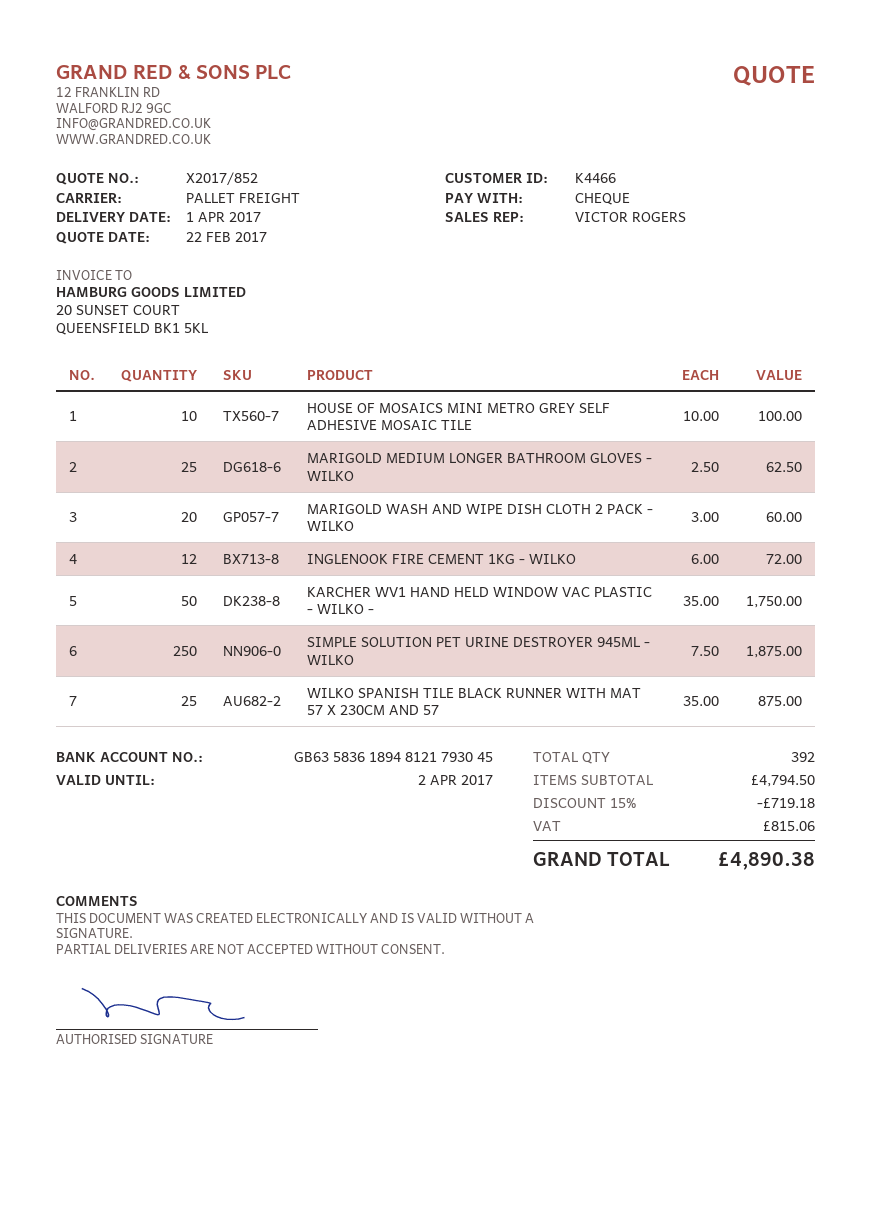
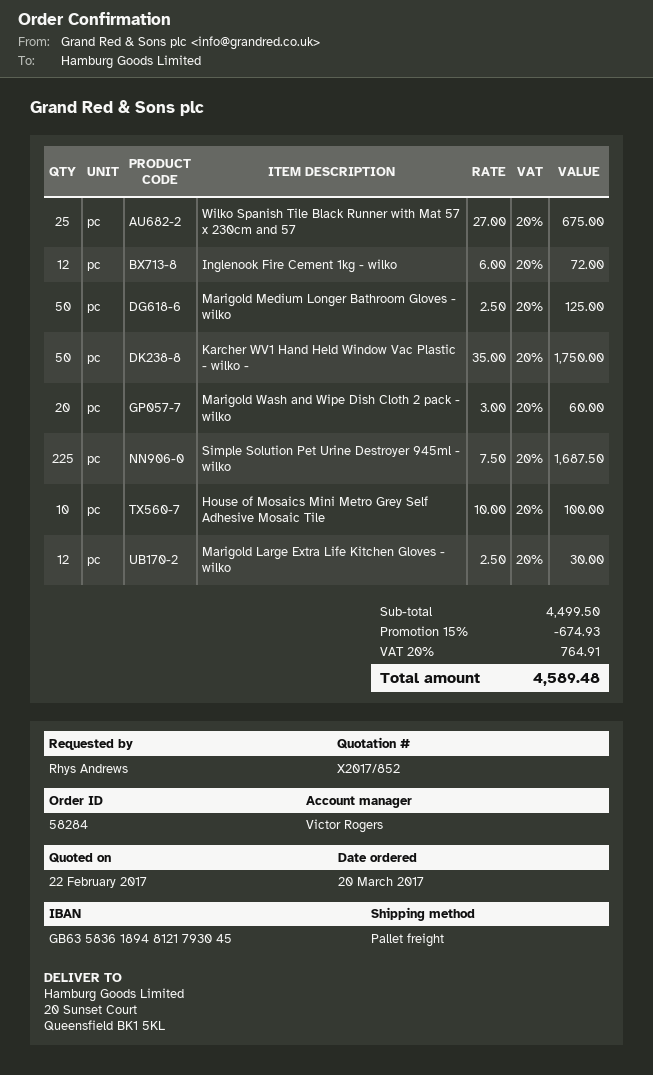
MARIGOLD MEDIUM LONGER BATHROOM GLOVES - WILKO: 25 x 2.50 = 62.50 -> 50 x 2.50 = 125.00
SIMPLE SOLUTION PET URINE DESTROYER 945ML - WILKO: 250 x 7.50 = 1875.00 -> 225 x 7.50 = 1687.50
WILKO SPANISH TILE BLACK RUNNER WITH MAT 57 X 230CM AND 57: 25 x 35.00 = 875.00 -> 25 x 27.00 = 675.00
Marigold Large Extra Life Kitchen Gloves - wilko: none -> 12 x 2.50 = 30.00
subtotal: 4794.50 -> 4499.50
discount: 15% = 719.18 -> 15% = 674.93
tax: 815.06 -> 764.91
total: 4890.38 -> 4589.48

